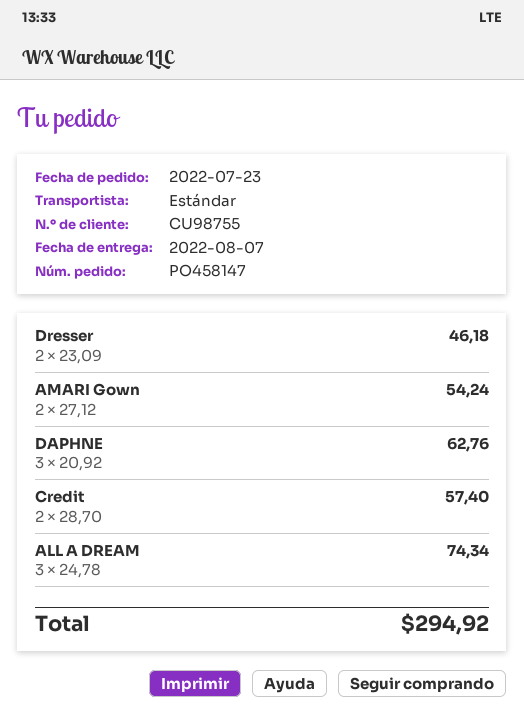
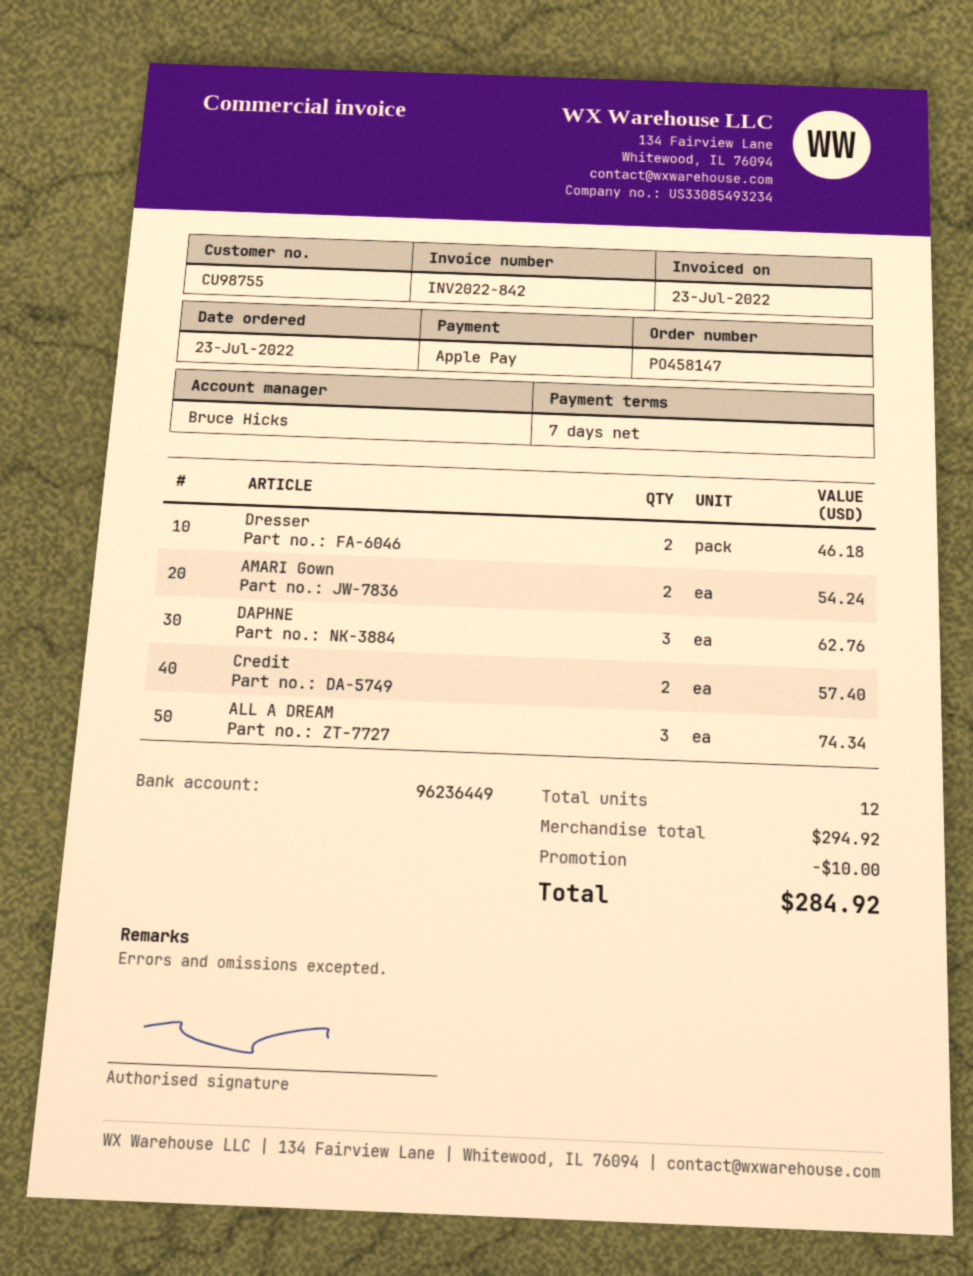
discount: none -> 10.00
total: 294.92 -> 284.92

